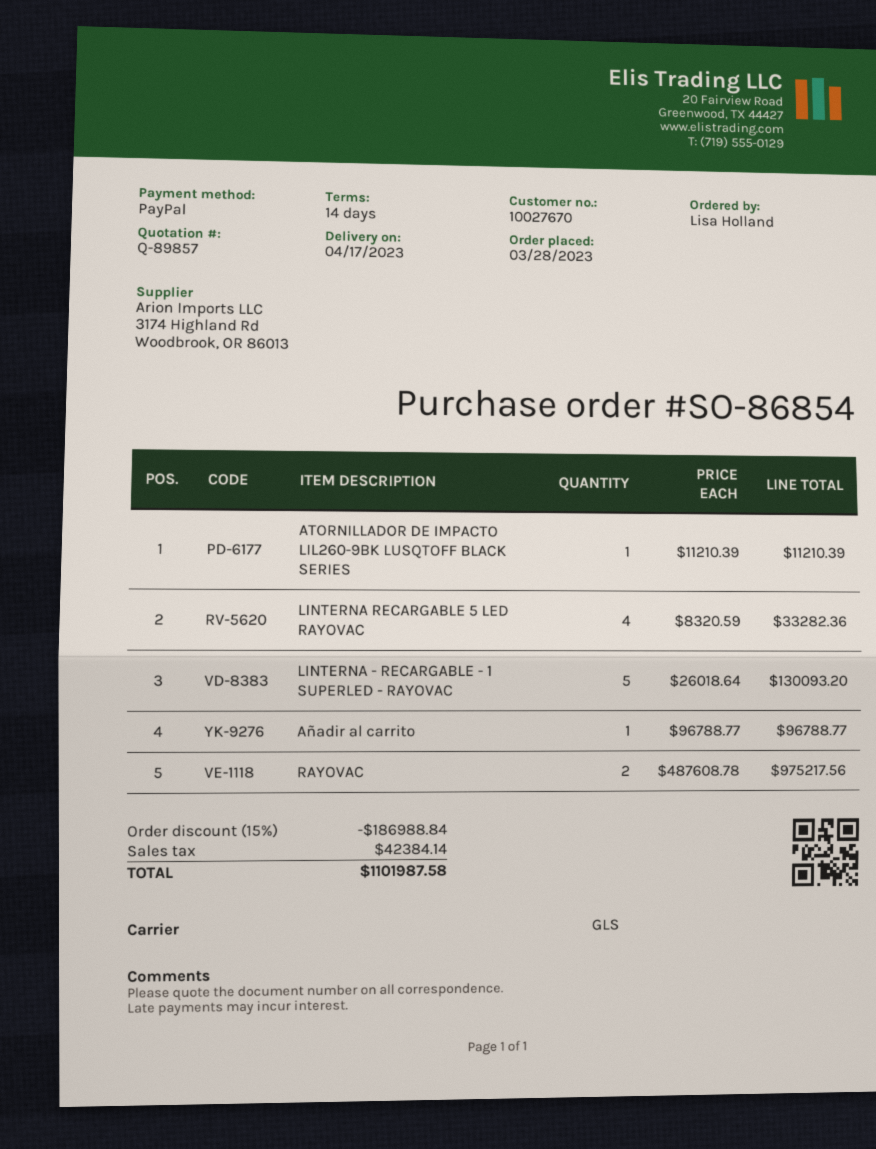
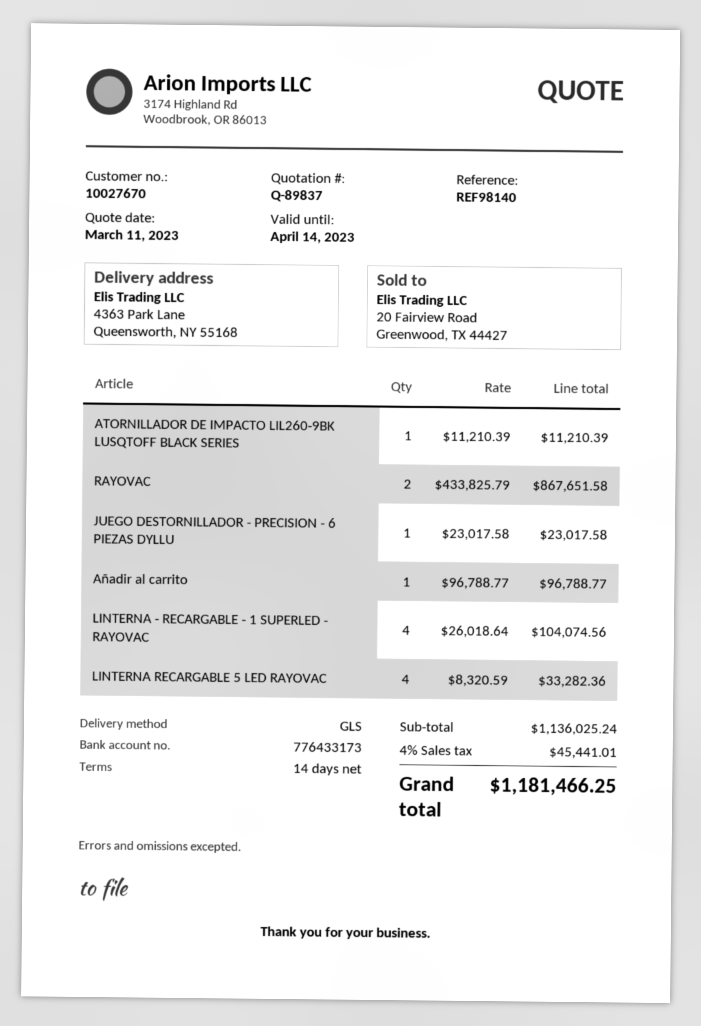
quote number: Q-89857 -> Q-89837
LINTERNA - RECARGABLE - 1 SUPERLED - RAYOVAC: 5 x 26018.64 = 130093.20 -> 4 x 26018.64 = 104074.56
RAYOVAC: 2 x 487608.78 = 975217.56 -> 2 x 433825.79 = 867651.58
JUEGO DESTORNILLADOR - PRECISION - 6 PIEZAS DYLLU: none -> 1 x 23017.58 = 23017.58
discount: 15% = 186988.84 -> none
tax: 42384.14 -> 45441.01
total: 1101987.58 -> 1181466.25

